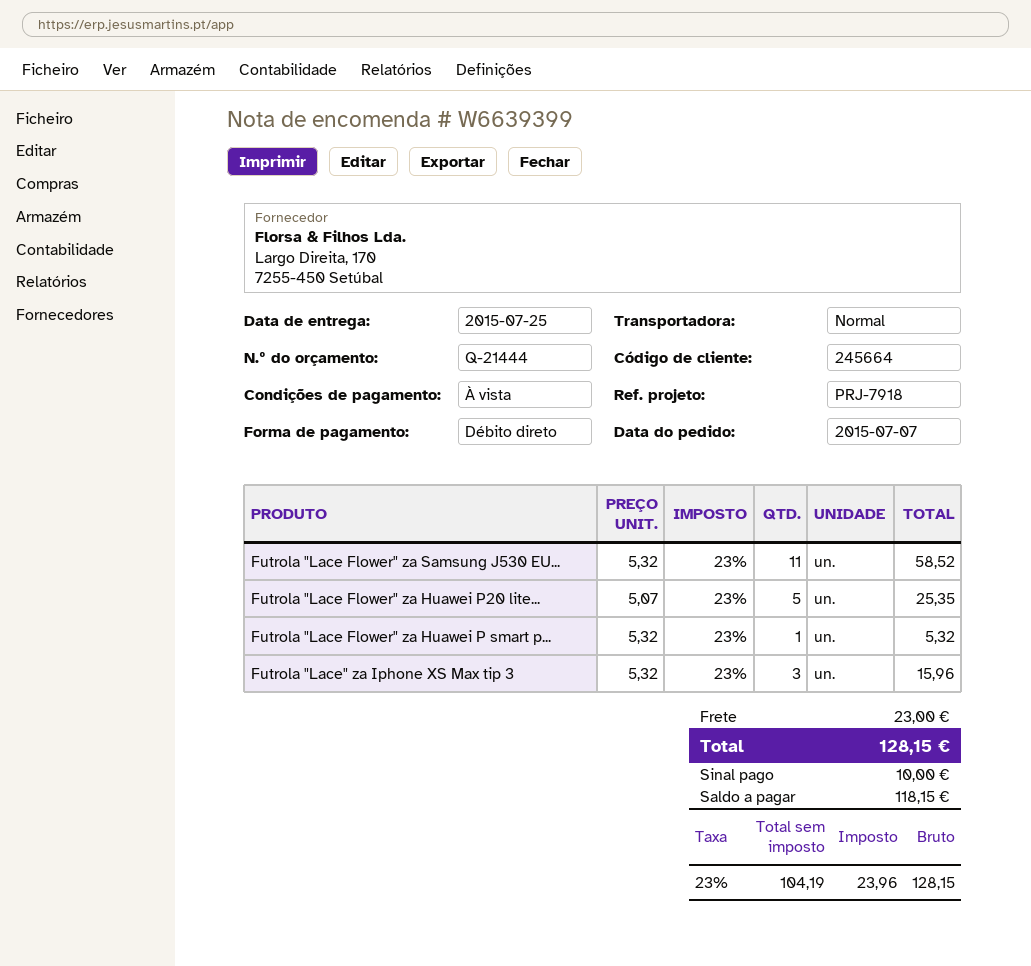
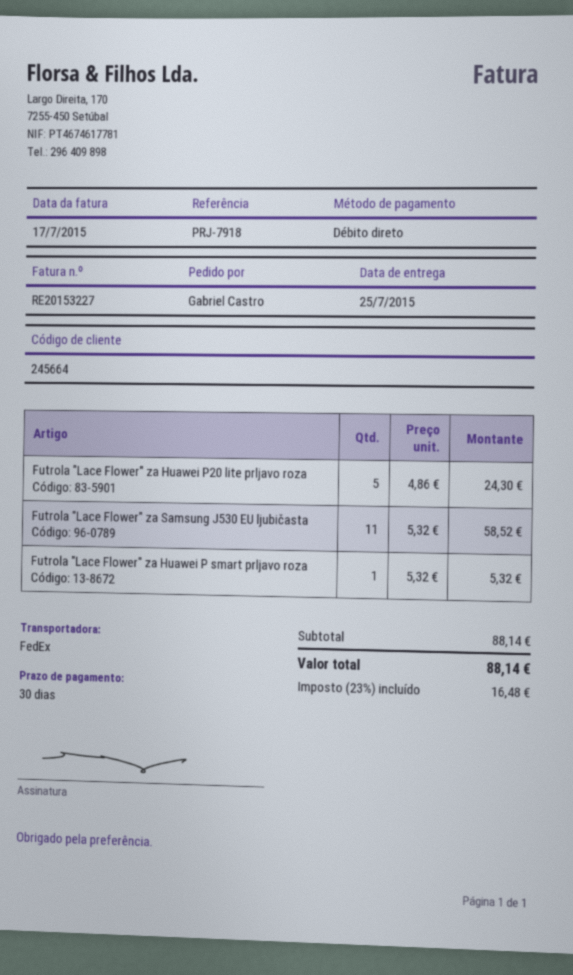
payment terms: on receipt -> 30 days
shipping method: standard -> FedEx
Futrola "Lace Flower" za Huawei P20 lite...: 5 x 5.07 = 25.35 -> 5 x 4.86 = 24.30
Futrola "Lace" za Iphone XS Max tip 3: 3 x 5.32 = 15.96 -> none
shipping: 23.00 -> none
tax: 23% = 23.96 -> 23% = 16.48
total: 128.15 -> 88.14

